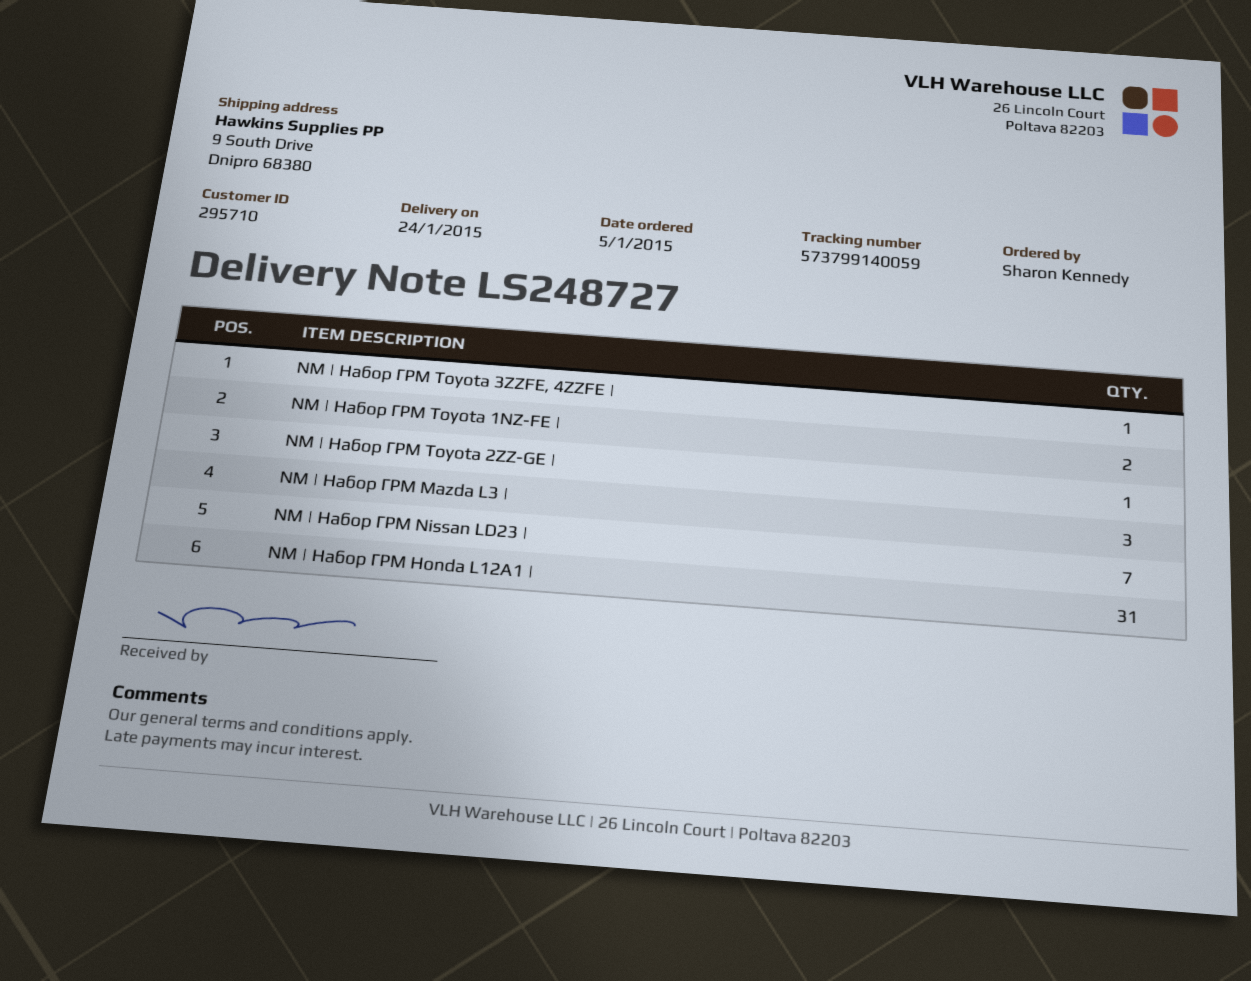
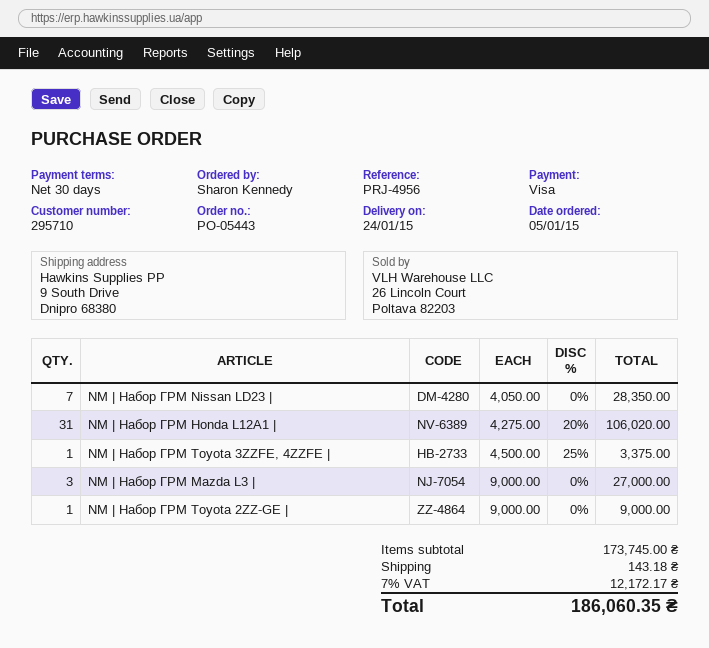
NM | Набор ГРМ Toyota 1NZ-FE |: 2 -> none

